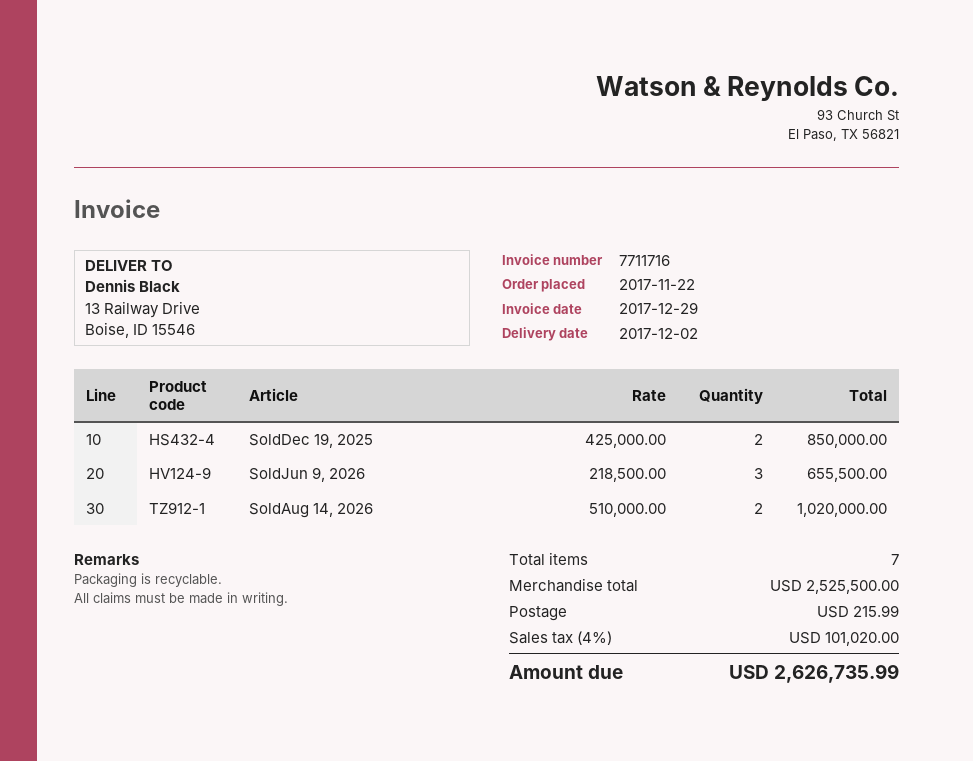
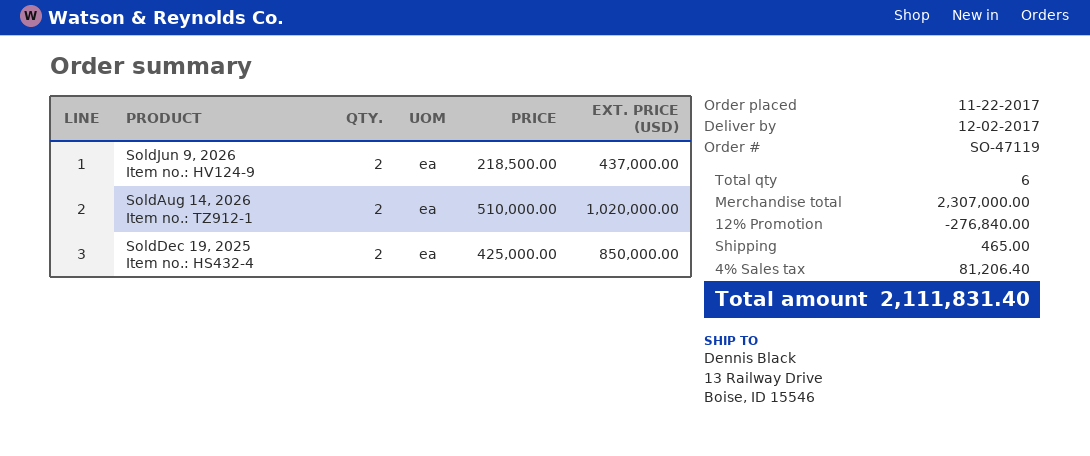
SoldJun 9, 2026: 3 x 218500.00 = 655500.00 -> 2 x 218500.00 = 437000.00
total quantity: 7 -> 6
subtotal: 2525500.00 -> 2307000.00
discount: none -> 12% = 276840.00
shipping: 215.99 -> 465.00
tax: 4% = 101020.00 -> 4% = 81206.40
total: 2626735.99 -> 2111831.40

